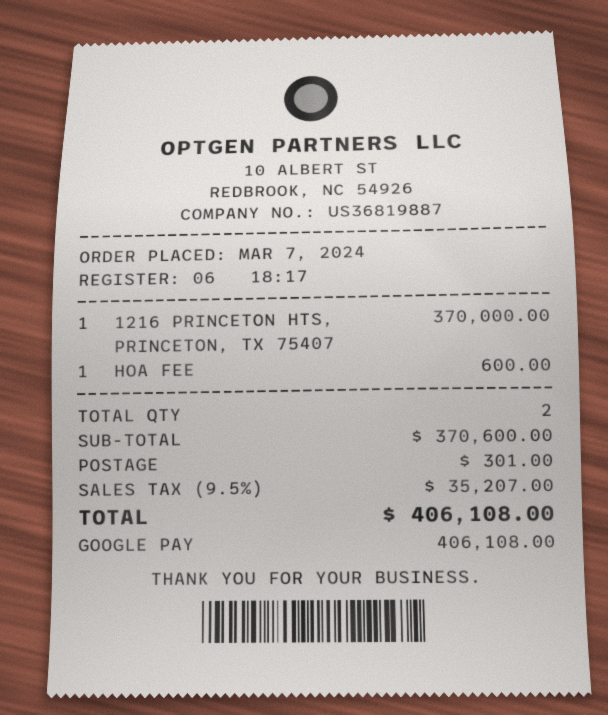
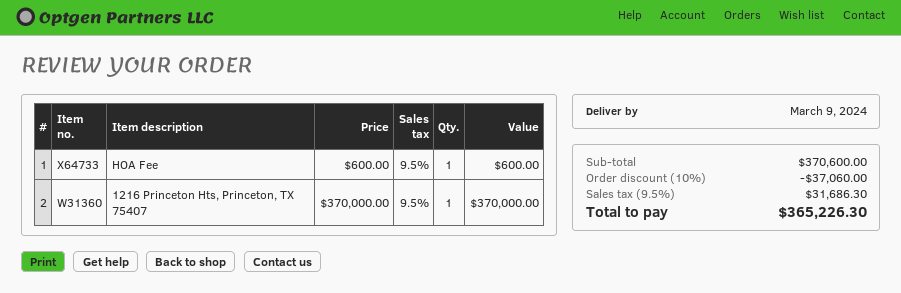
discount: none -> 10% = 37060.00
shipping: 301.00 -> none
tax: 9.5% = 35207.00 -> 9.5% = 31686.30
total: 406108.00 -> 365226.30

